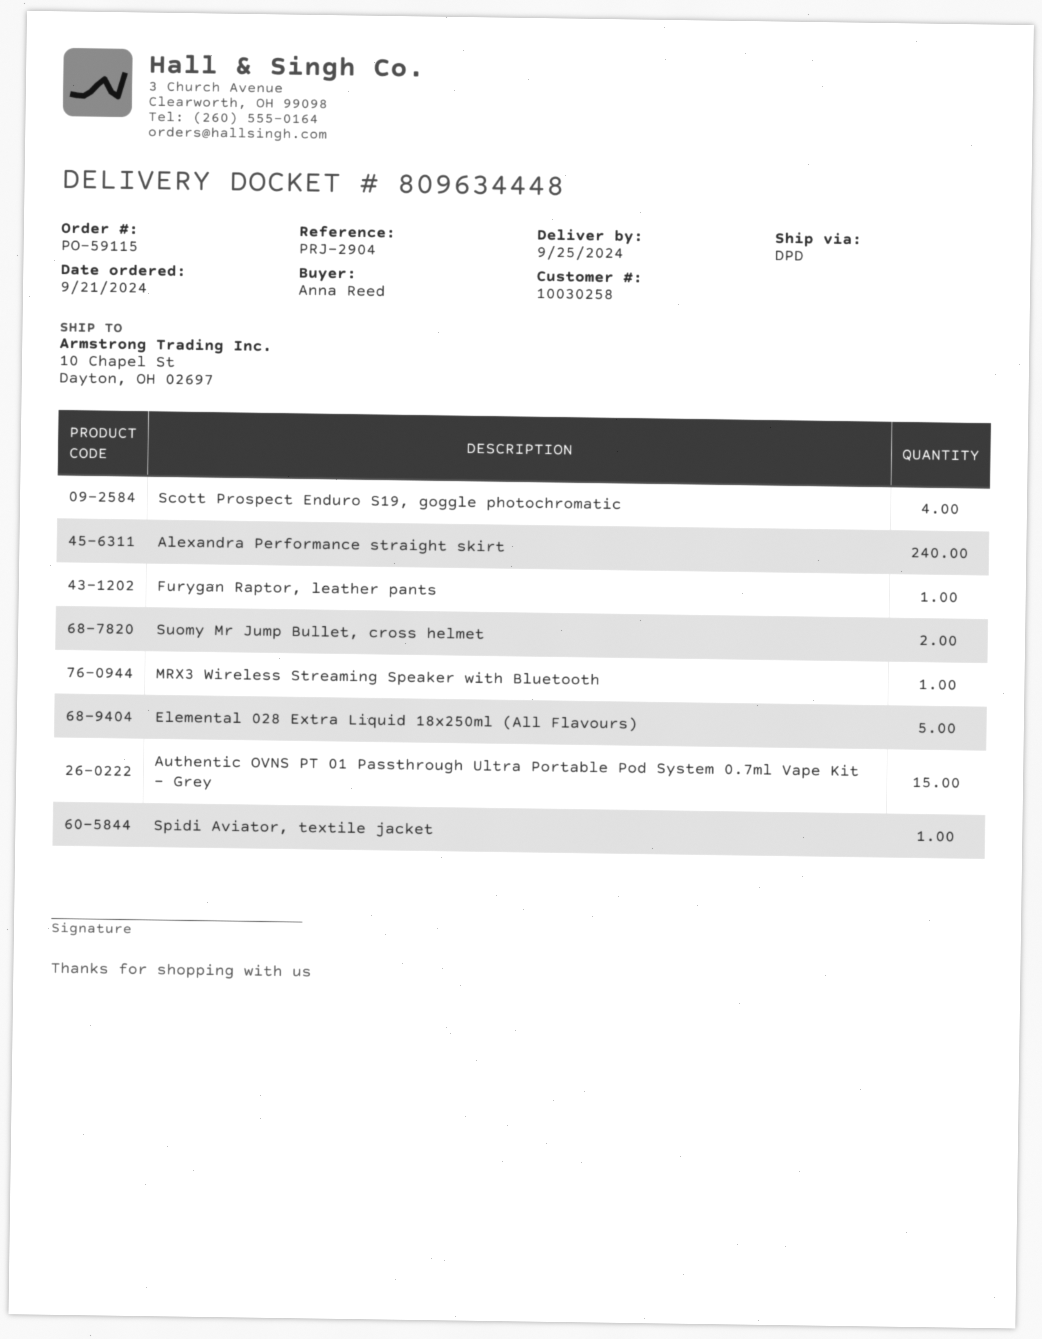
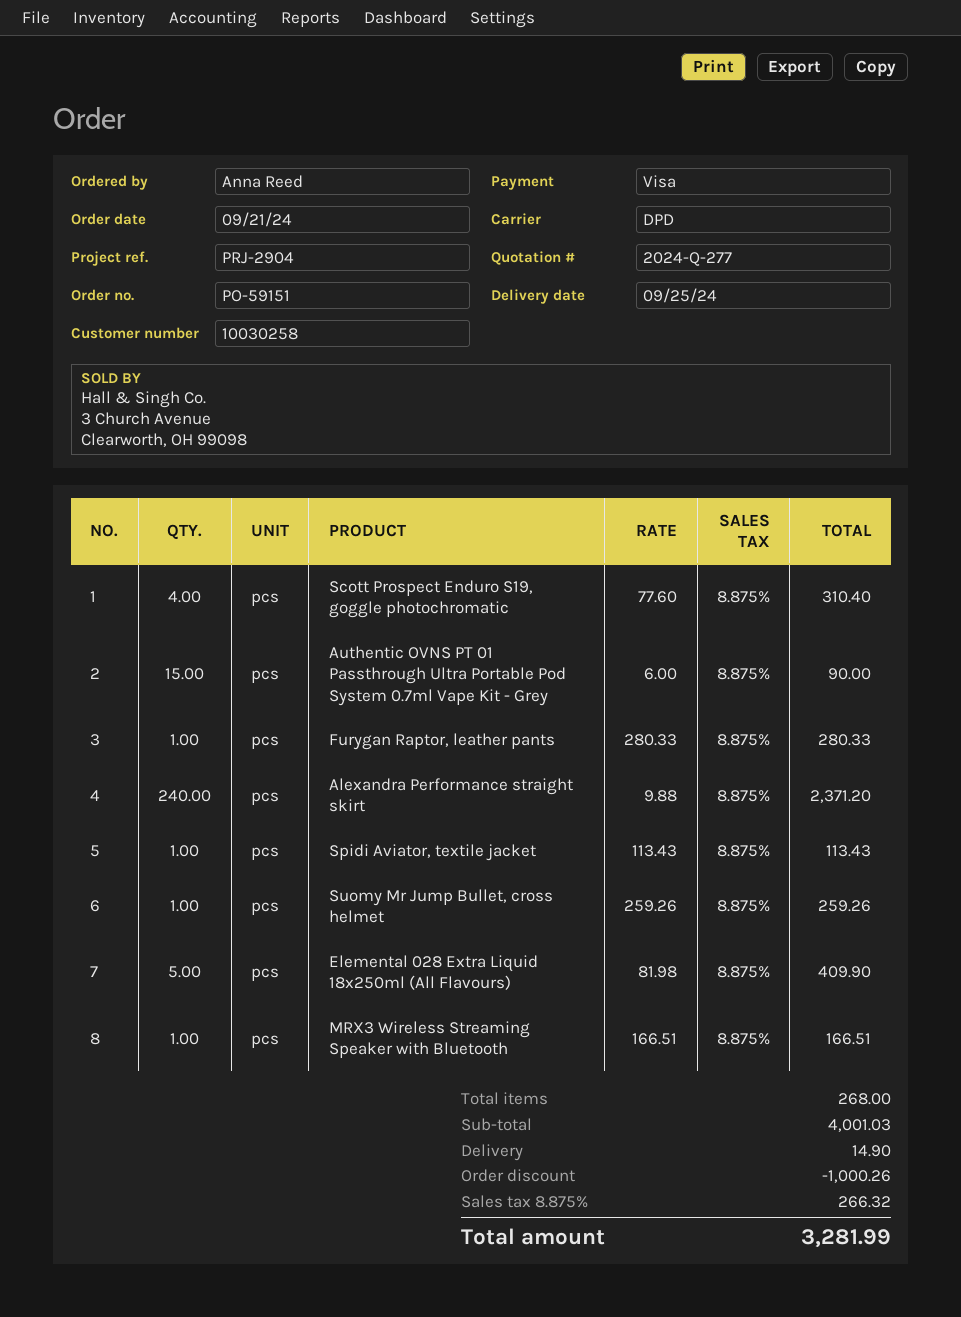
order number: PO-59115 -> PO-59151
Suomy Mr Jump Bullet, cross helmet: 2 -> 1

